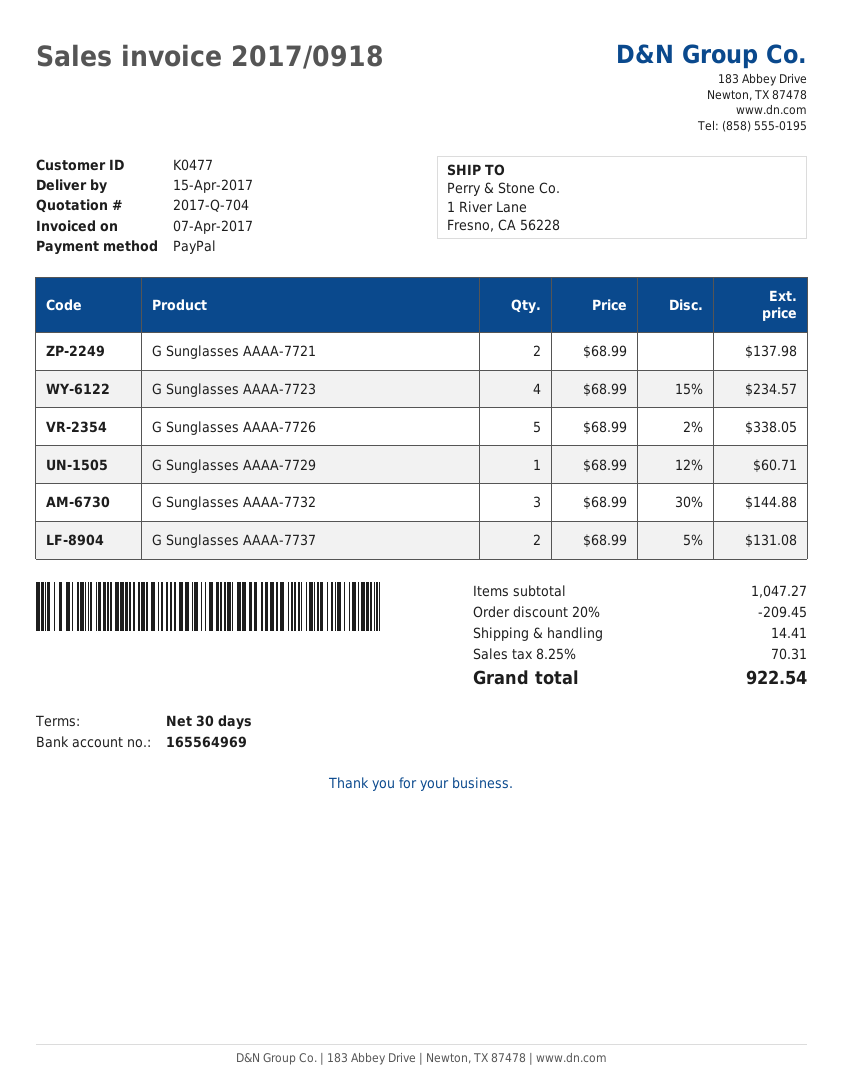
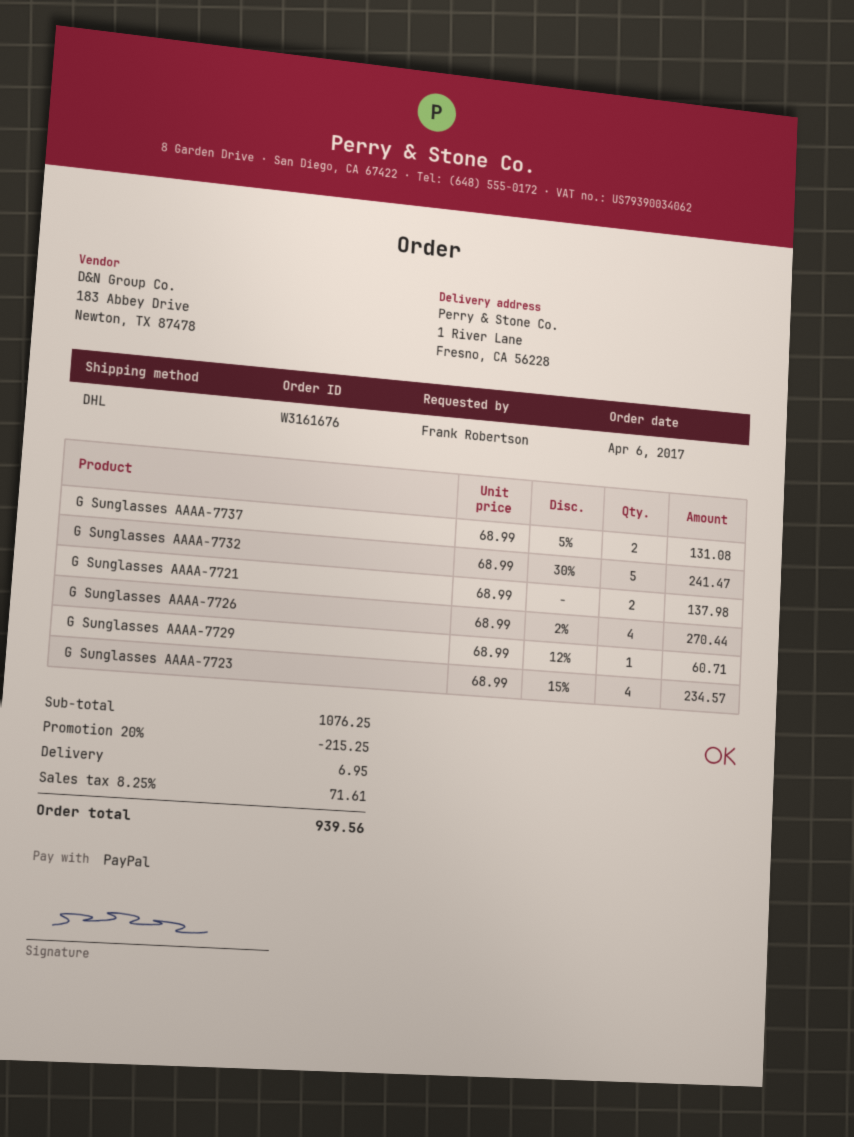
G Sunglasses AAAA-7726: 5 x 68.99 - 2% = 338.05 -> 4 x 68.99 - 2% = 270.44
G Sunglasses AAAA-7732: 3 x 68.99 - 30% = 144.88 -> 5 x 68.99 - 30% = 241.47
subtotal: 1047.27 -> 1076.25
discount: 20% = 209.45 -> 20% = 215.25
shipping: 14.41 -> 6.95
tax: 8.25% = 70.31 -> 8.25% = 71.61
total: 922.54 -> 939.56

